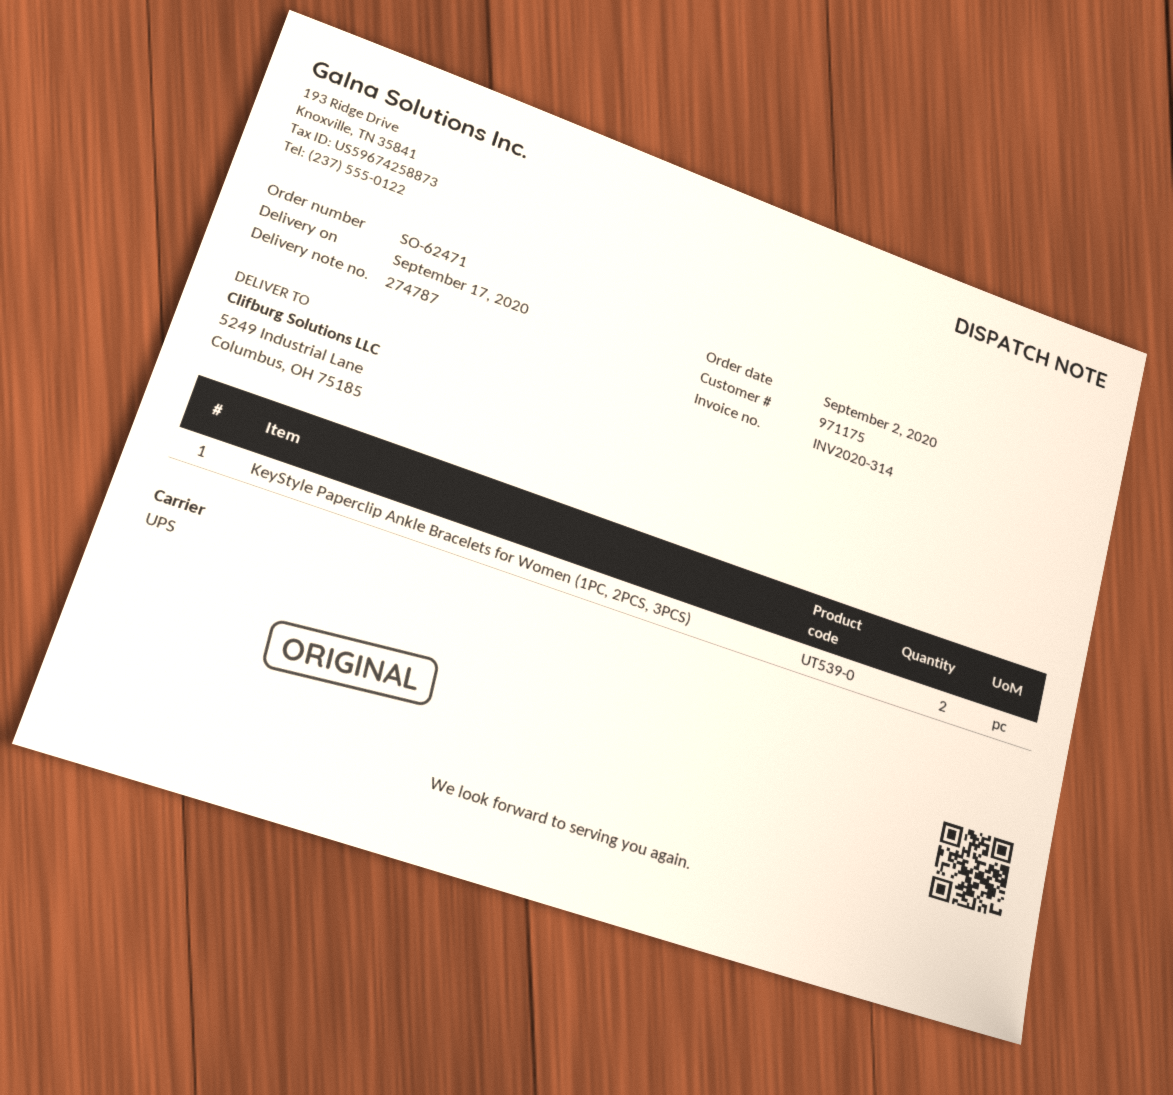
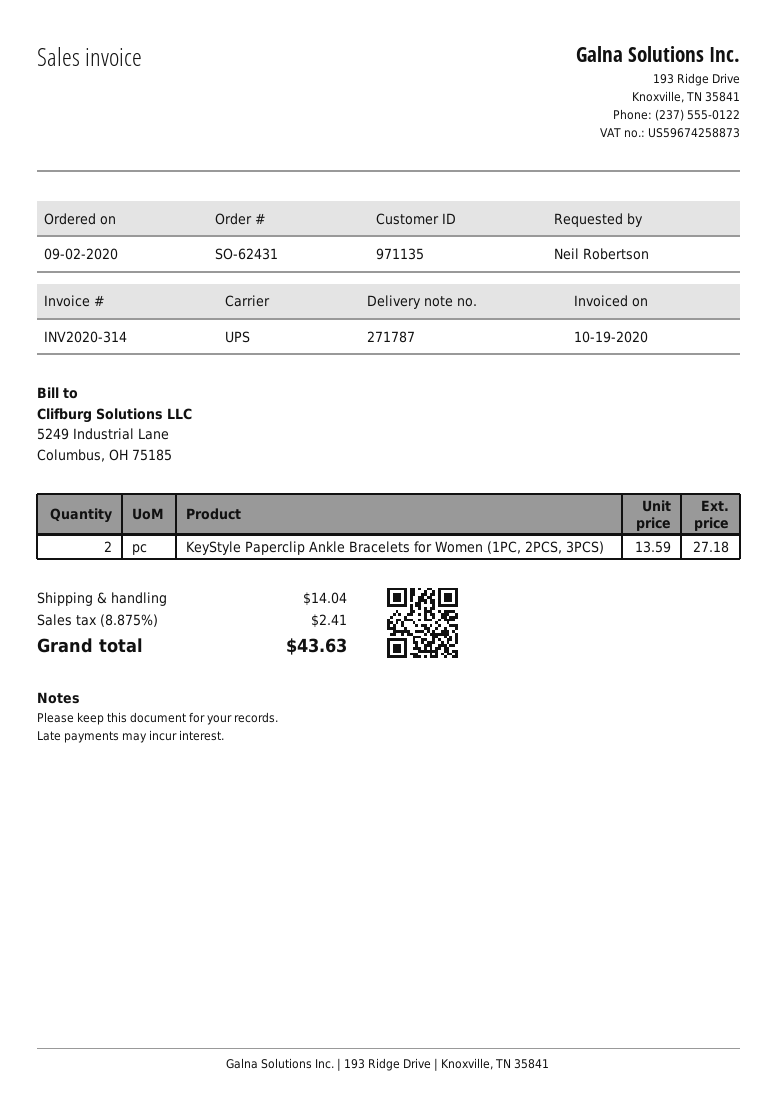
order number: SO-62471 -> SO-62431
delivery note number: 274787 -> 271787
customer number: 971175 -> 971135

